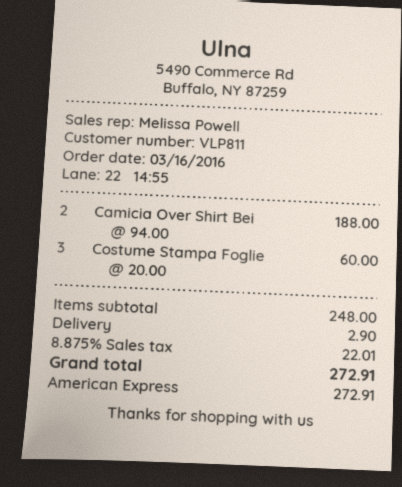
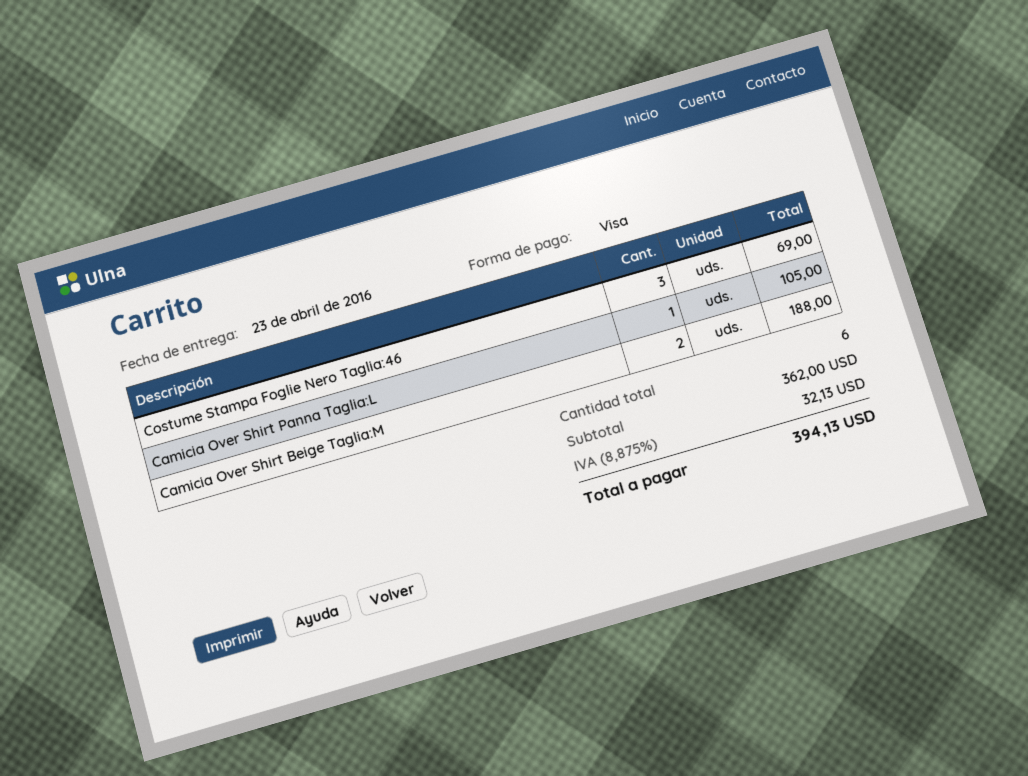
payment method: American Express -> Visa
Costume Stampa Foglie: 3 for 60.00 -> 3 for 69.00
Camicia Over Shirt Panna Taglia:L: none -> 1 for 105.00
subtotal: 248.00 -> 362.00
shipping: 2.90 -> none
tax: 8.875% = 22.01 -> 8.875% = 32.13
total: 272.91 -> 394.13

